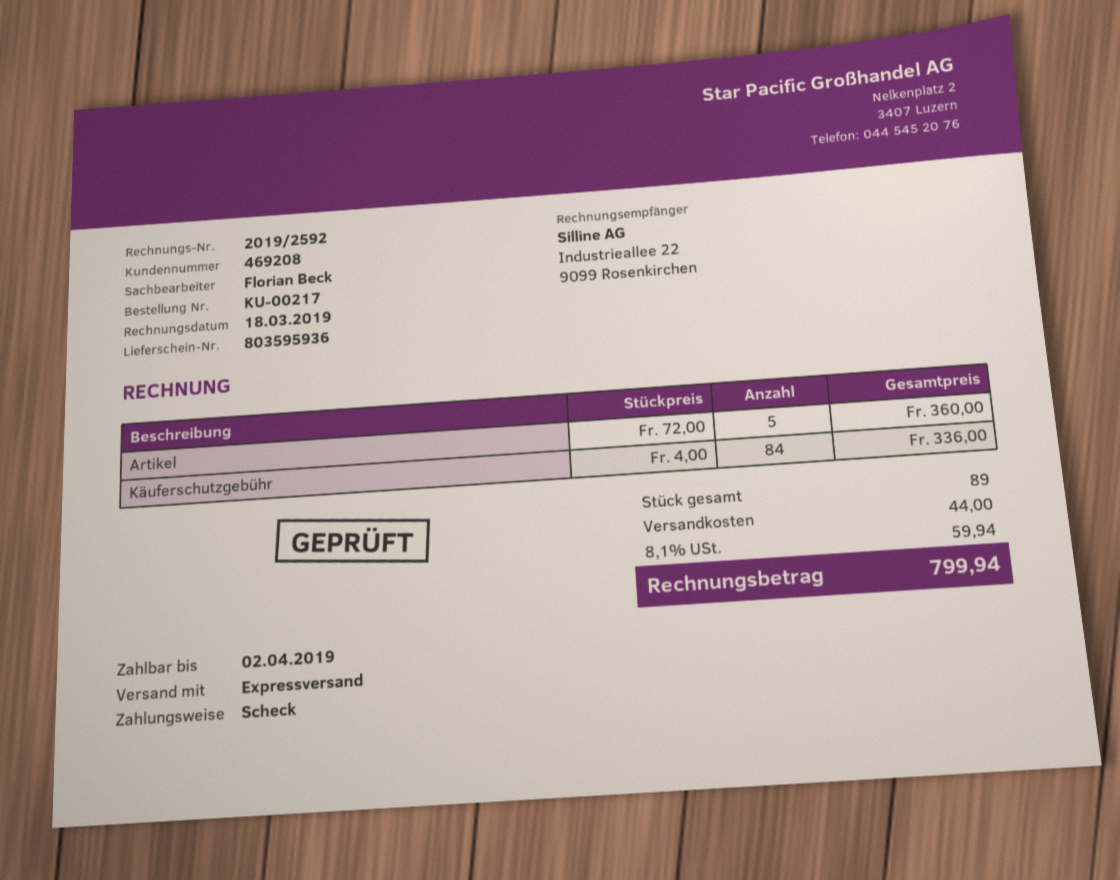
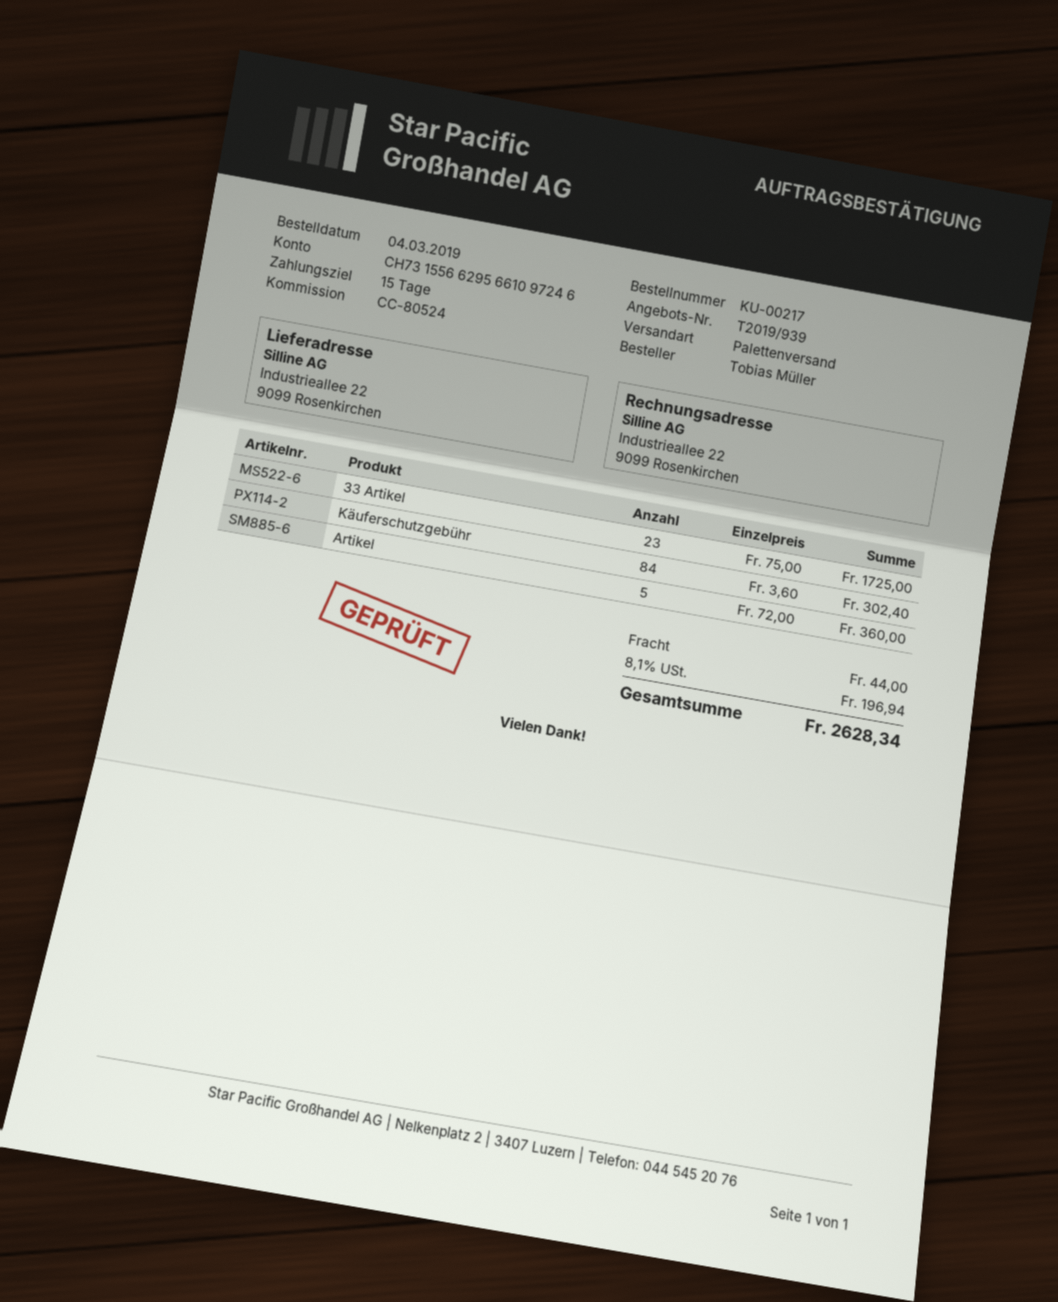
shipping method: express -> pallet freight
Käuferschutzgebühr: 84 x 4.00 = 336.00 -> 84 x 3.60 = 302.40
33 Artikel: none -> 23 x 75.00 = 1725.00
tax: 8.1% = 59.94 -> 8.1% = 196.94
total: 799.94 -> 2628.34

